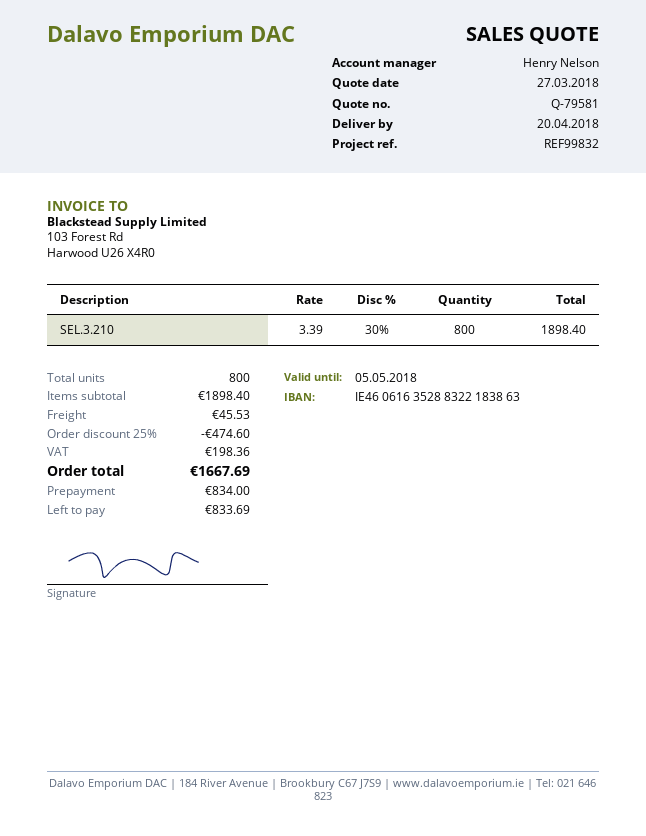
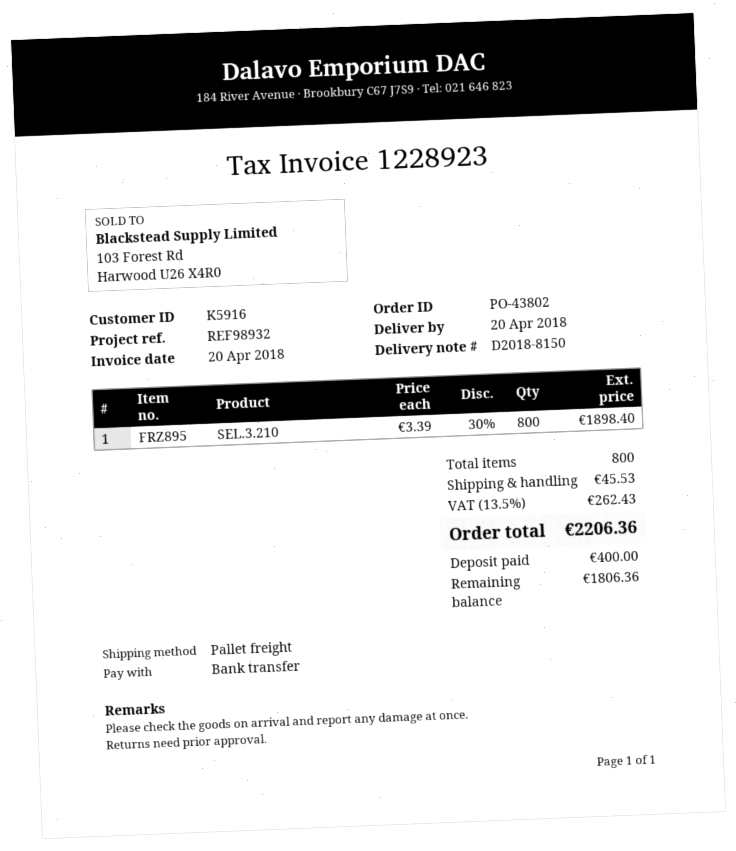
reference: REF99832 -> REF98932
discount: 25% = 474.60 -> none
tax: 198.36 -> 262.43
total: 1667.69 -> 2206.36
deposit: 834.00 -> 400.00
balance: 833.69 -> 1806.36

